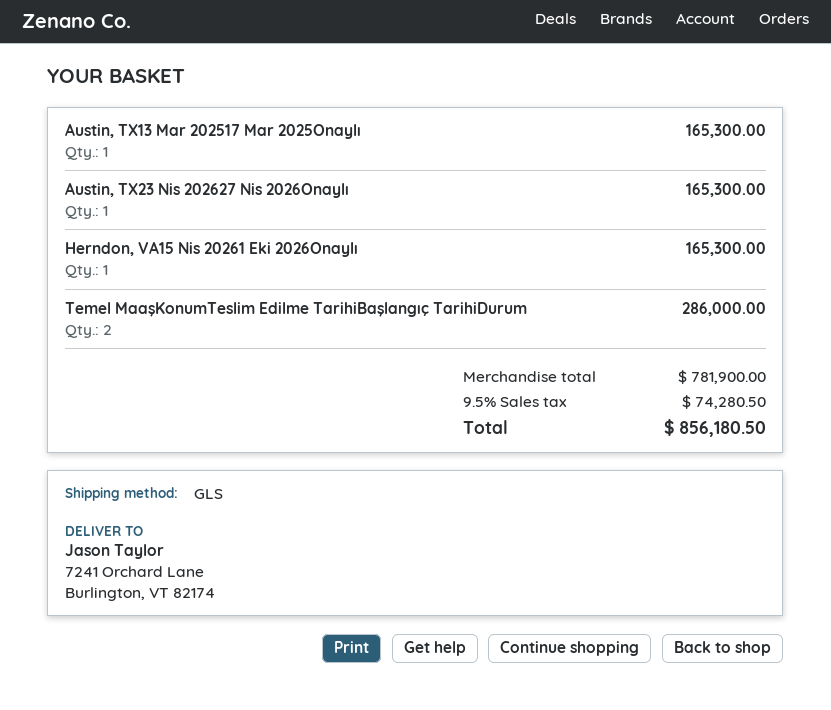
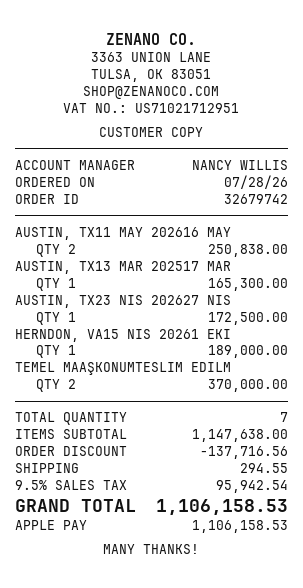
Austin, TX23 Nis 202627 Nis 2026Onaylı: 1 for 165300.00 -> 1 for 172500.00
Herndon, VA15 Nis 20261 Eki 2026Onaylı: 1 for 165300.00 -> 1 for 189000.00
Temel MaaşKonumTeslim Edilme TarihiBaşlangıç TarihiDurum: 2 for 286000.00 -> 2 for 370000.00
AUSTIN, TX11 MAY 202616 MAY: none -> 2 for 250838.00
subtotal: 781900.00 -> 1147638.00
discount: none -> 137716.56
shipping: none -> 294.55
tax: 9.5% = 74280.50 -> 9.5% = 95942.54
total: 856180.50 -> 1106158.53

